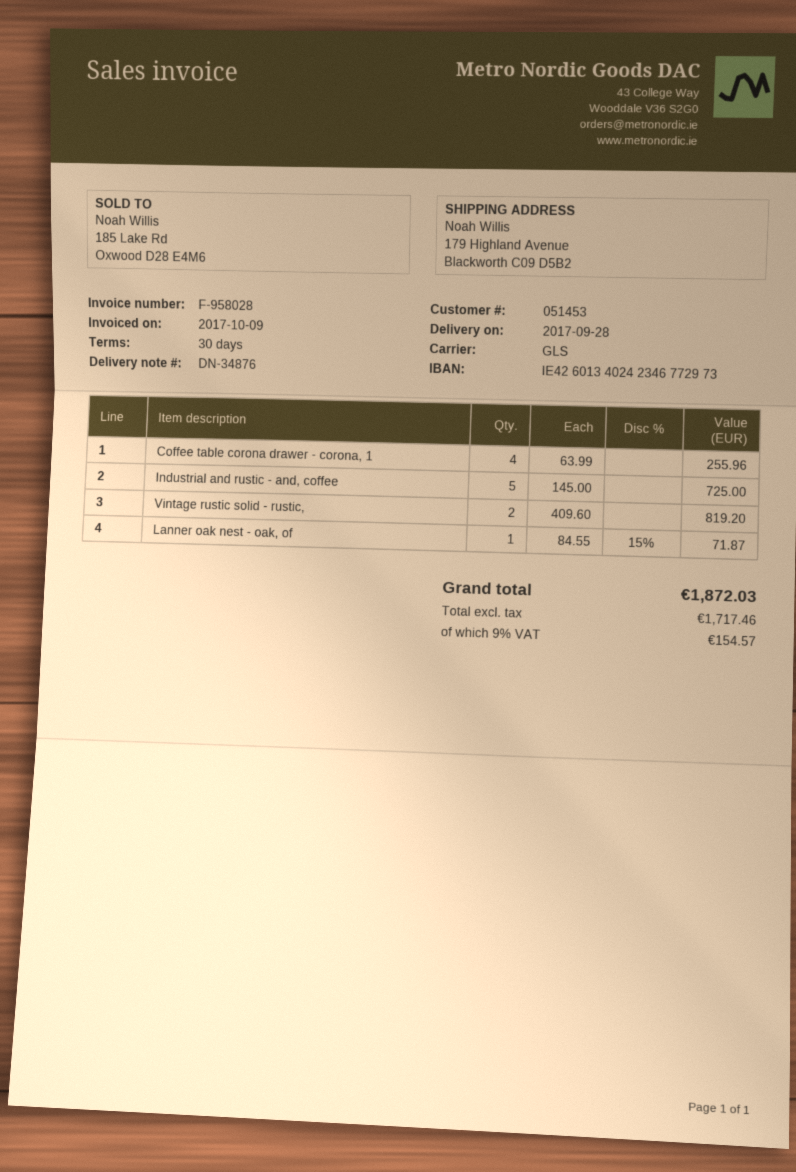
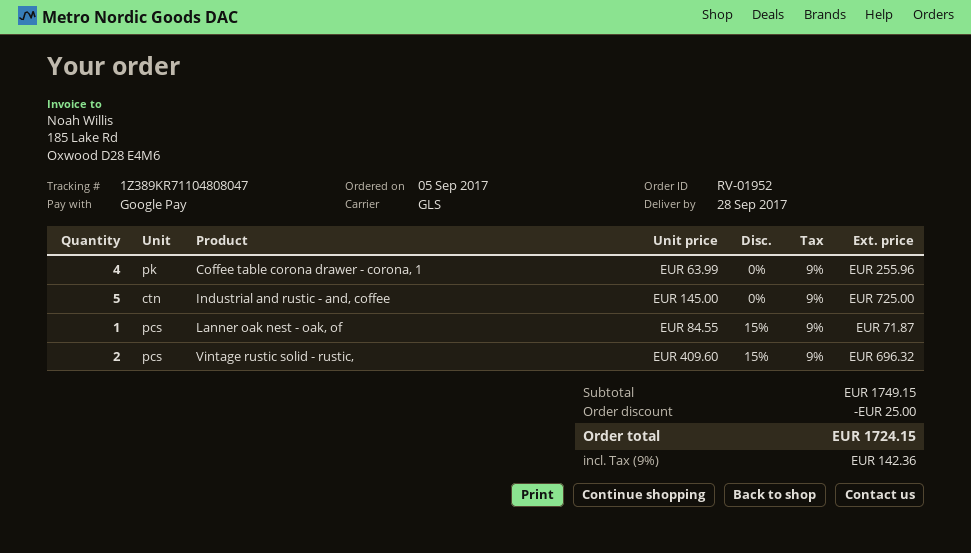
Vintage rustic solid - rustic,: 2 x 409.60 = 819.20 -> 2 x 409.60 - 15% = 696.32
discount: none -> 25.00
tax: 9% = 154.57 -> 9% = 142.36
total: 1872.03 -> 1724.15

